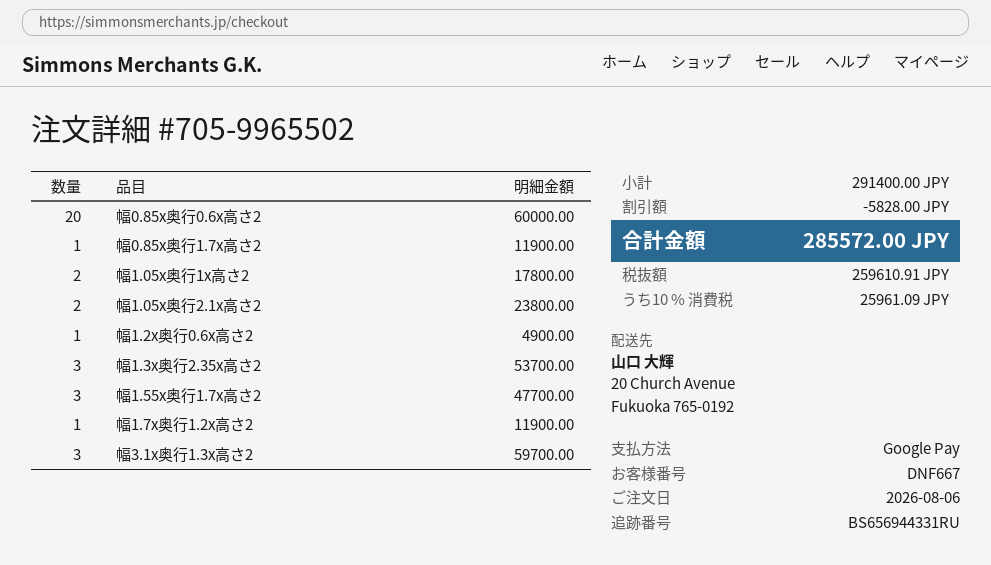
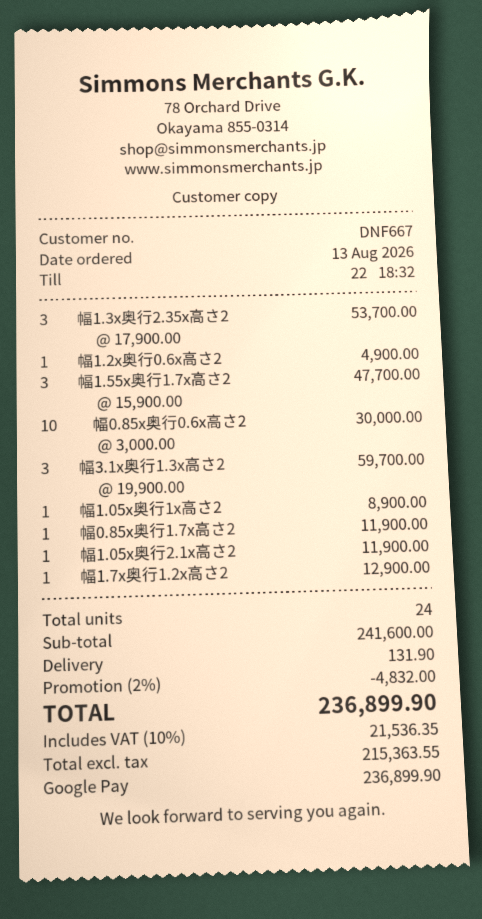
order date: 2026-08-06 -> 2026-08-13
幅0.85x奥行0.6x高さ2: 20 for 60000.00 -> 10 for 30000.00
幅1.05x奥行1x高さ2: 2 for 17800.00 -> 1 for 8900.00
幅1.05x奥行2.1x高さ2: 2 for 23800.00 -> 1 for 11900.00
幅1.7x奥行1.2x高さ2: 1 for 11900.00 -> 1 for 12900.00
subtotal: 291400.00 -> 241600.00
discount: 5828.00 -> 4832.00
shipping: none -> 131.90
net: 259610.91 -> 215363.55
tax: 10% = 25961.09 -> 10% = 21536.35
total: 285572.00 -> 236899.90

